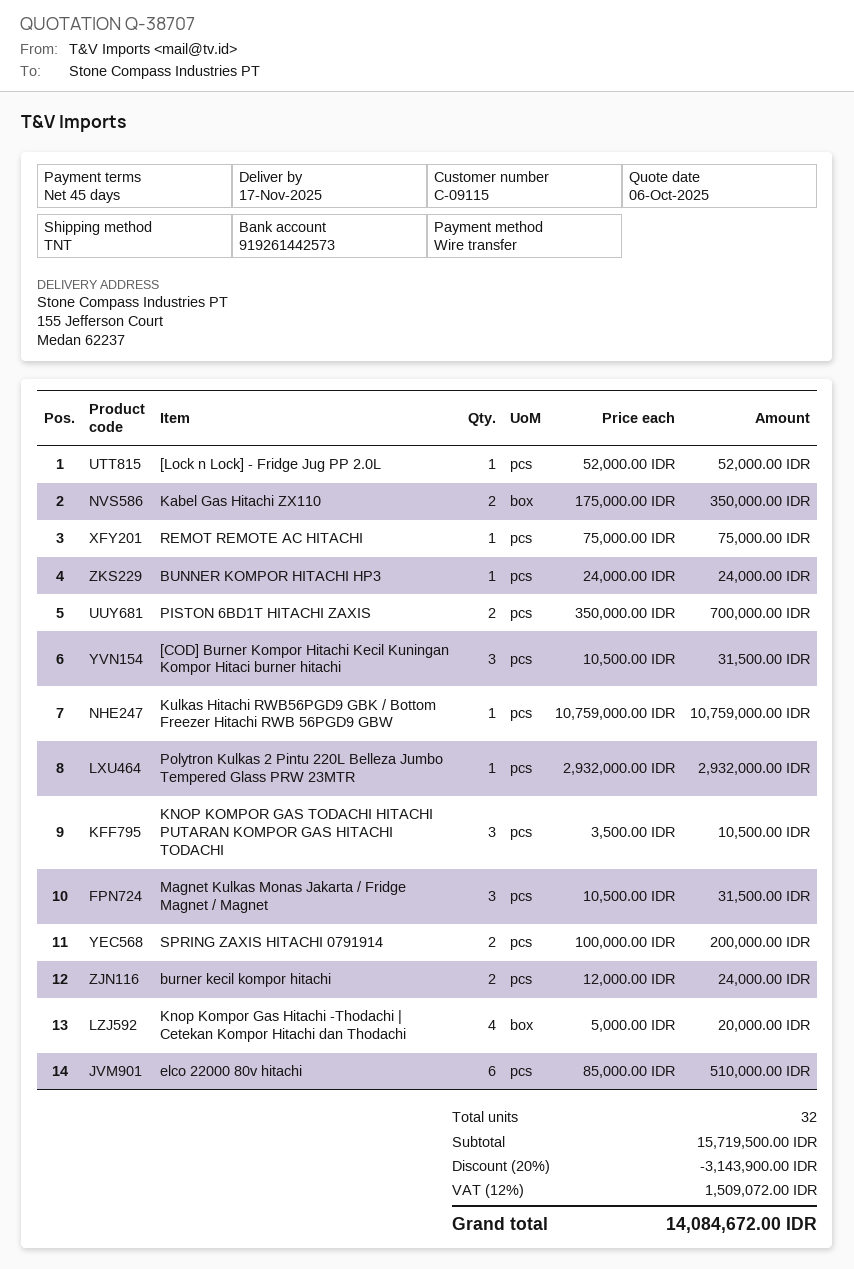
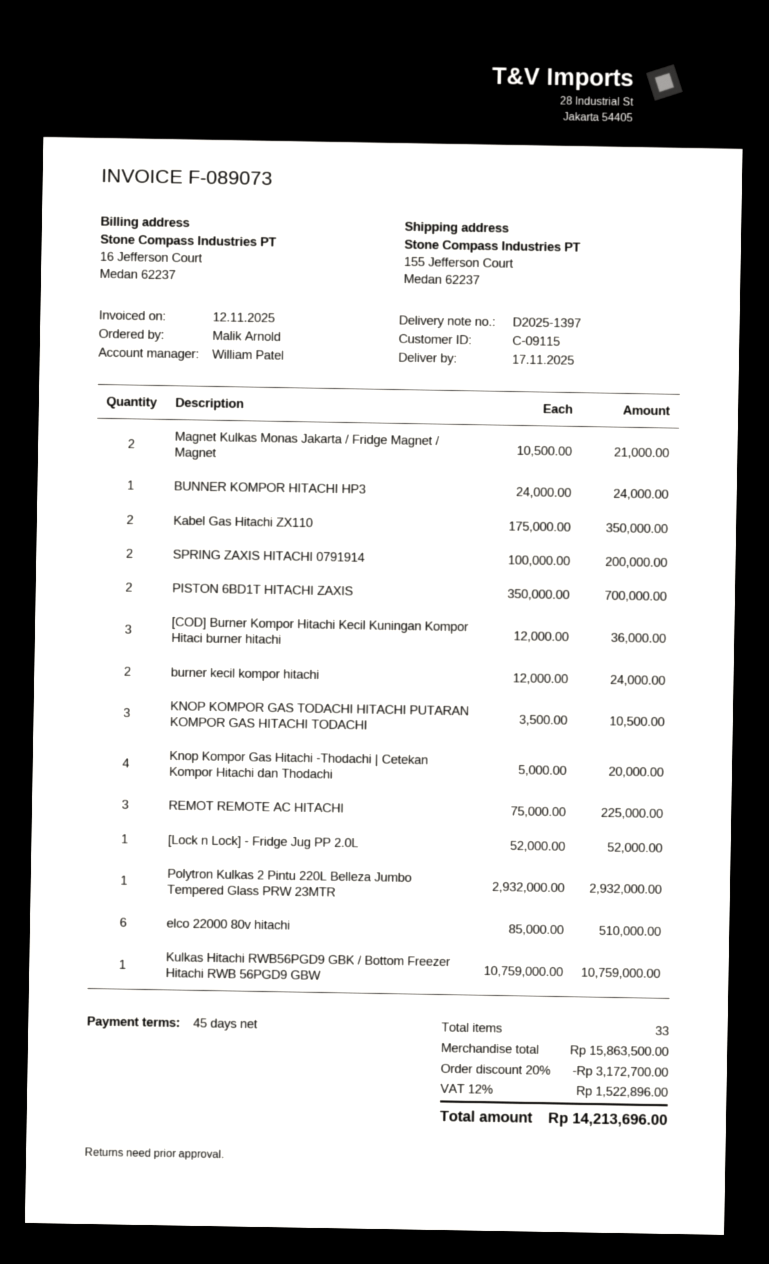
REMOT REMOTE AC HITACHI: 1 x 75000.00 = 75000.00 -> 3 x 75000.00 = 225000.00
[COD] Burner Kompor Hitachi Kecil Kuningan Kompor Hitaci burner hitachi: 3 x 10500.00 = 31500.00 -> 3 x 12000.00 = 36000.00
Magnet Kulkas Monas Jakarta / Fridge Magnet / Magnet: 3 x 10500.00 = 31500.00 -> 2 x 10500.00 = 21000.00
total quantity: 32 -> 33
subtotal: 15719500.00 -> 15863500.00
discount: 20% = 3143900.00 -> 20% = 3172700.00
tax: 12% = 1509072.00 -> 12% = 1522896.00
total: 14084672.00 -> 14213696.00

